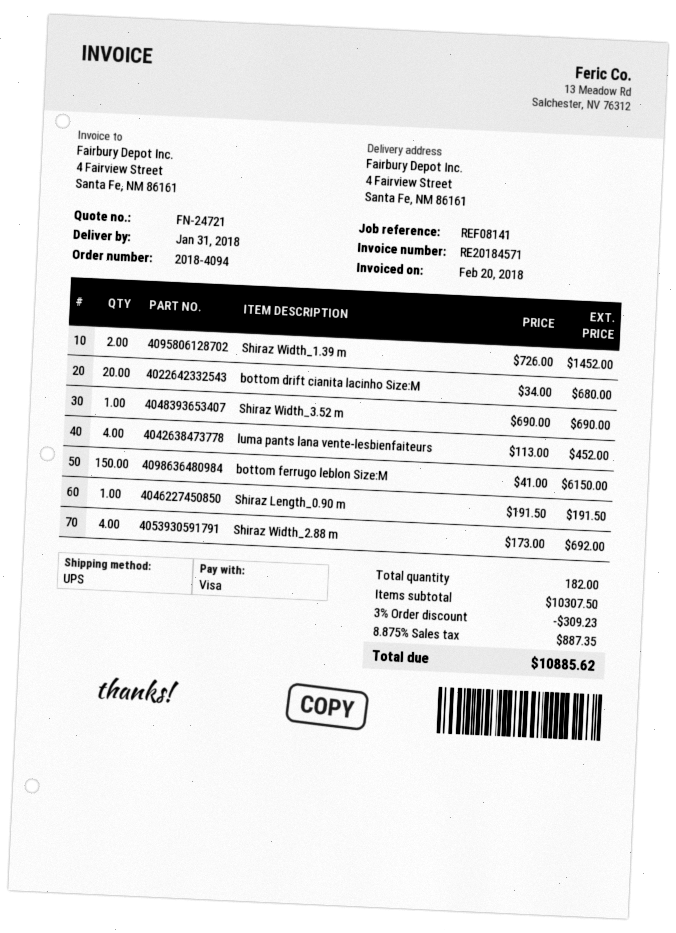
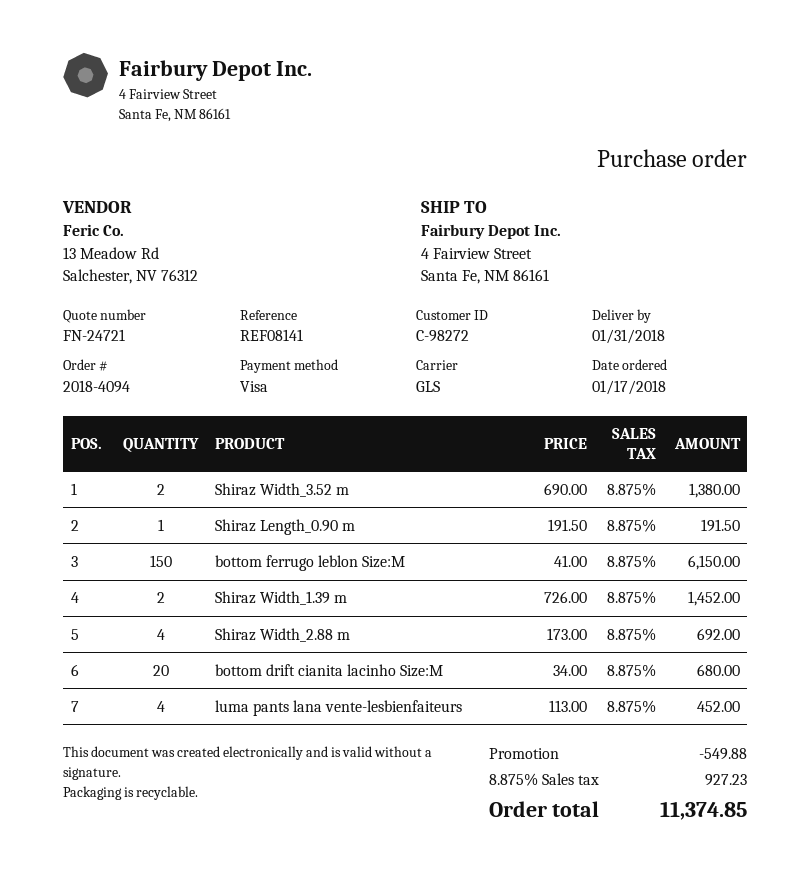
shipping method: UPS -> GLS
Shiraz Width_3.52 m: 1 x 690.00 = 690.00 -> 2 x 690.00 = 1380.00
discount: 309.23 -> 549.88
tax: 8.875% = 887.35 -> 8.875% = 927.23
total: 10885.62 -> 11374.85

